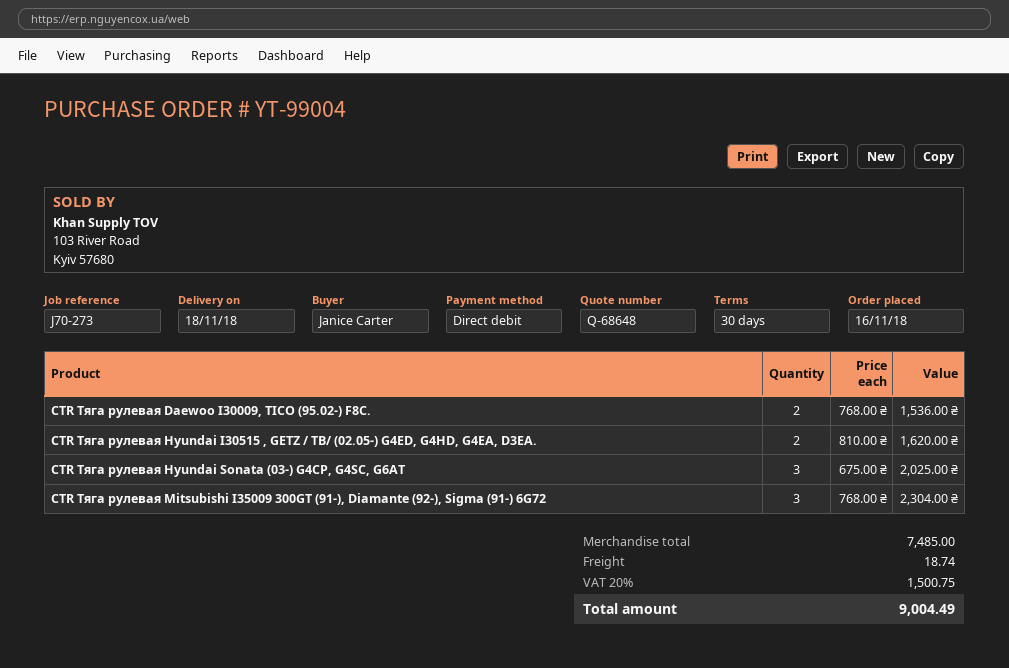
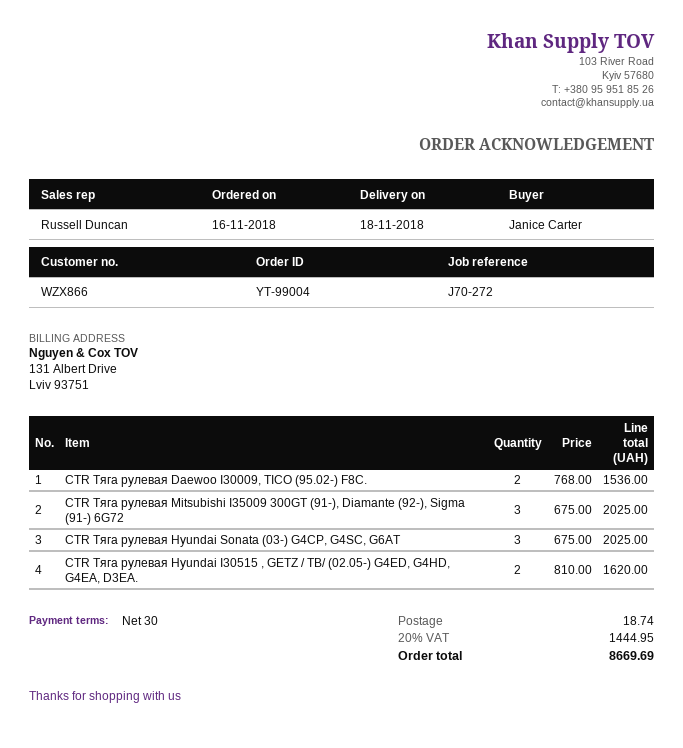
reference: J70-273 -> J70-272
CTR Тяга рулевая Mitsubishi I35009 300GT (91-), Diamante (92-), Sigma (91-) 6G72: 3 x 768.00 = 2304.00 -> 3 x 675.00 = 2025.00
tax: 20% = 1500.75 -> 20% = 1444.95
total: 9004.49 -> 8669.69

